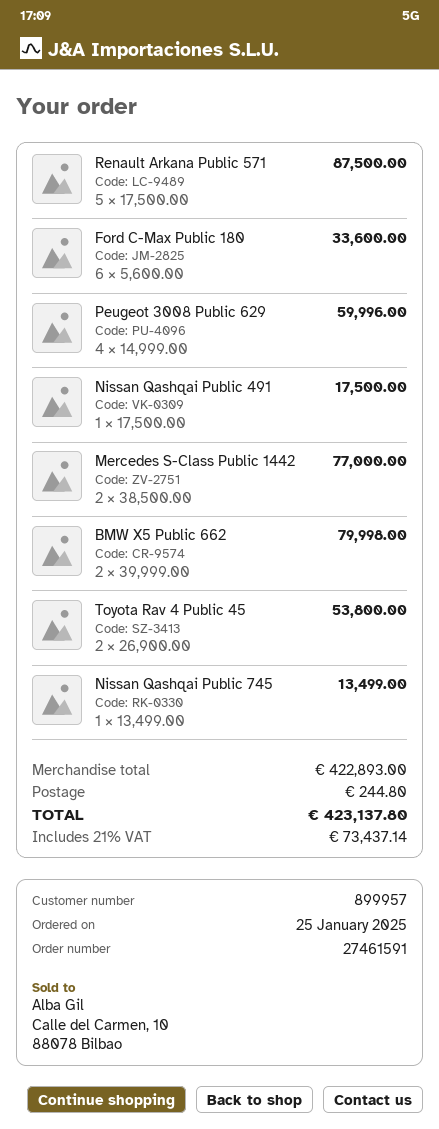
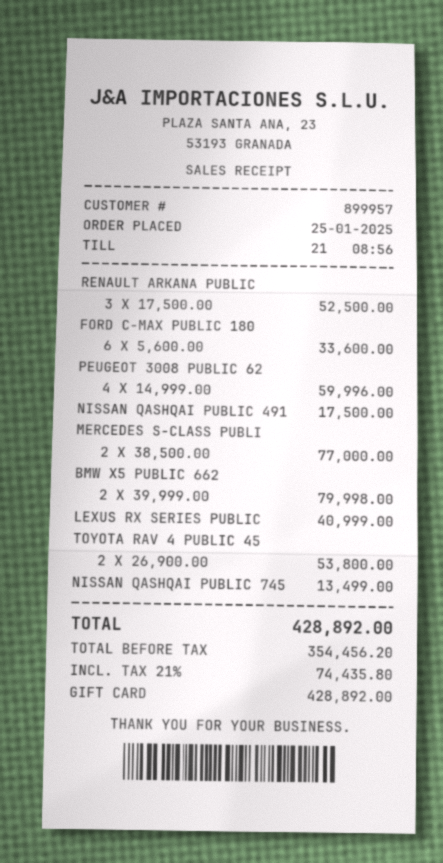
Renault Arkana Public 571: 5 x 17500.00 = 87500.00 -> 3 x 17500.00 = 52500.00
LEXUS RX SERIES PUBLIC: none -> 1 x 40999.00 = 40999.00
shipping: 244.80 -> none
tax: 21% = 73437.14 -> 21% = 74435.80
total: 423137.80 -> 428892.00

